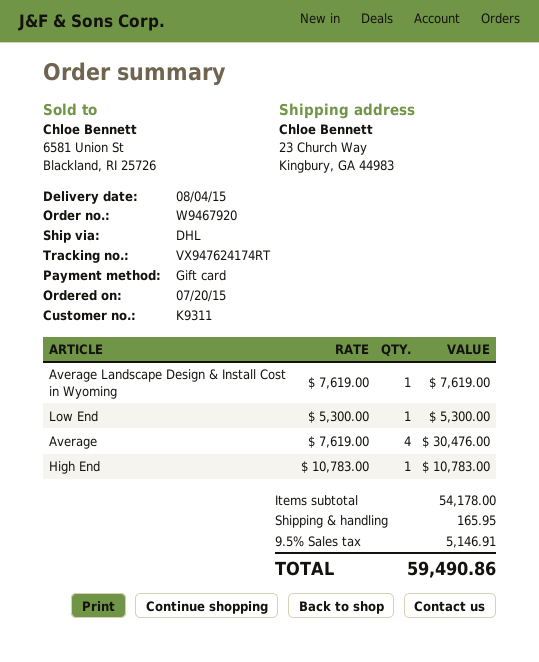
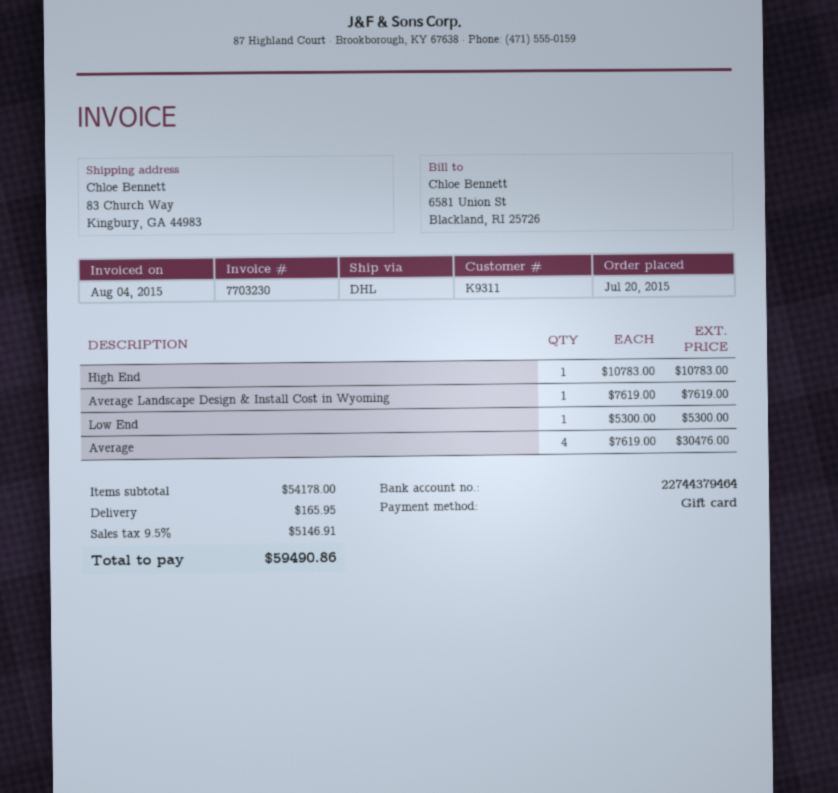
ship to: 23 Church Way, Kingbury, GA 44983 -> 83 Church Way, Kingbury, GA 44983

